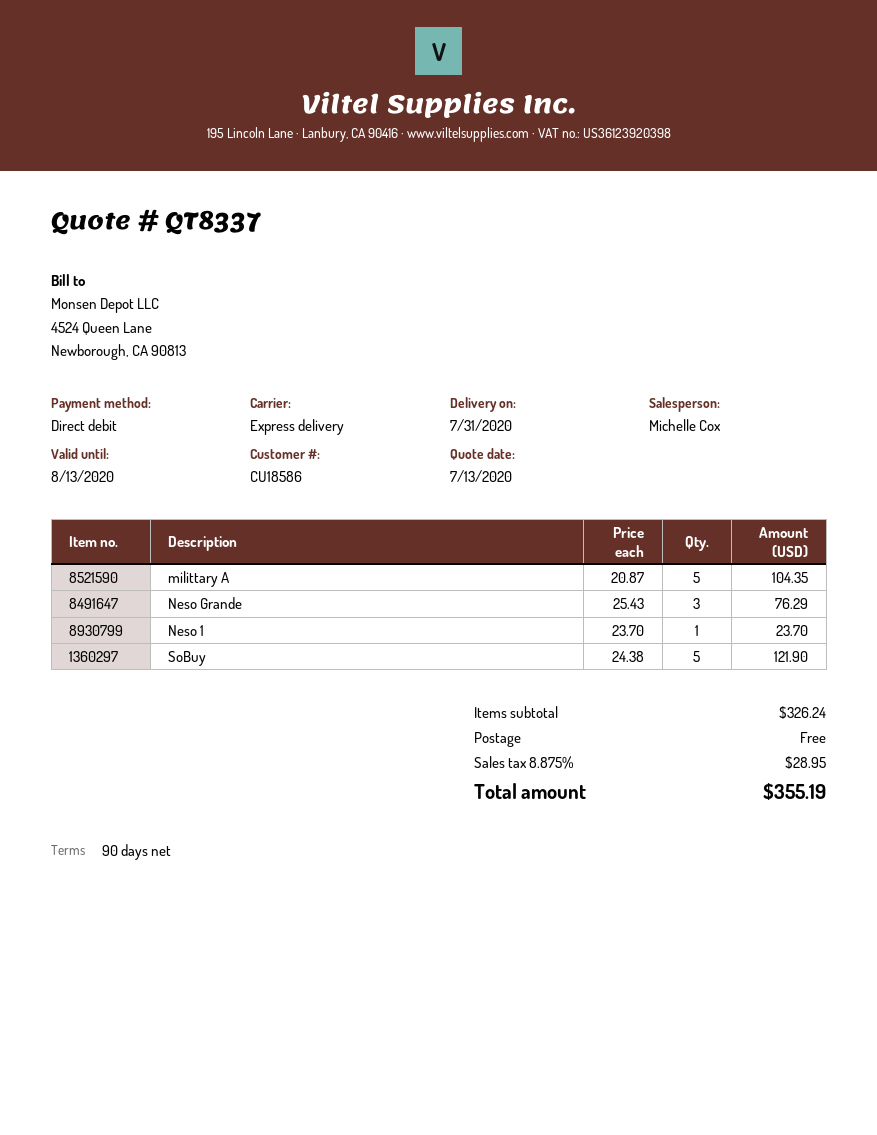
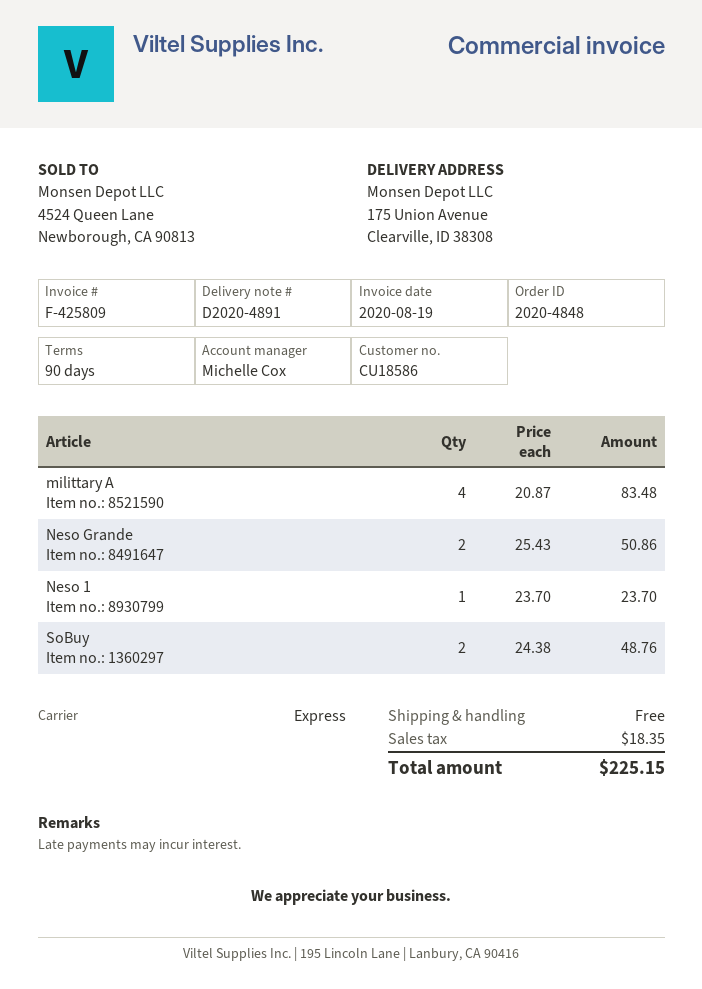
milittary A: 5 x 20.87 = 104.35 -> 4 x 20.87 = 83.48
Neso Grande: 3 x 25.43 = 76.29 -> 2 x 25.43 = 50.86
SoBuy: 5 x 24.38 = 121.90 -> 2 x 24.38 = 48.76
tax: 28.95 -> 18.35
total: 355.19 -> 225.15

